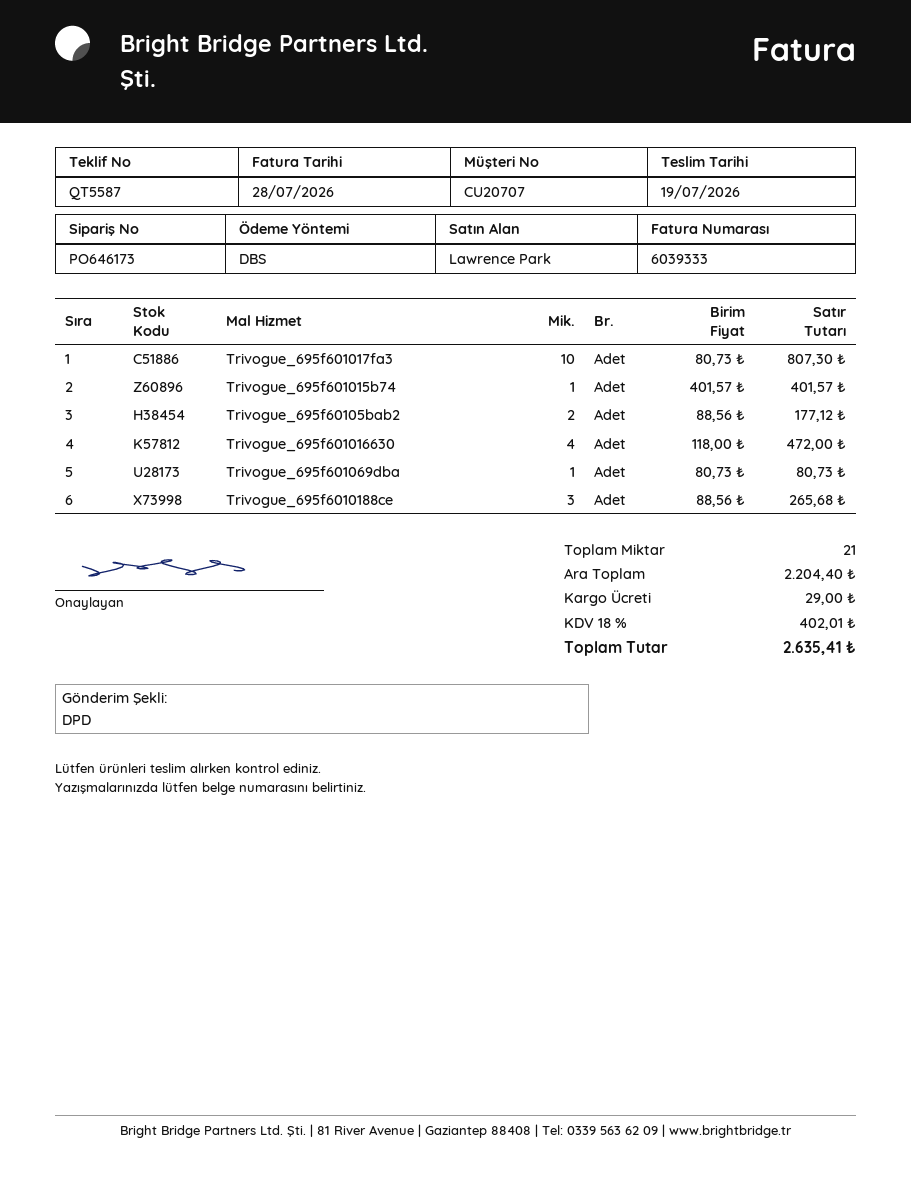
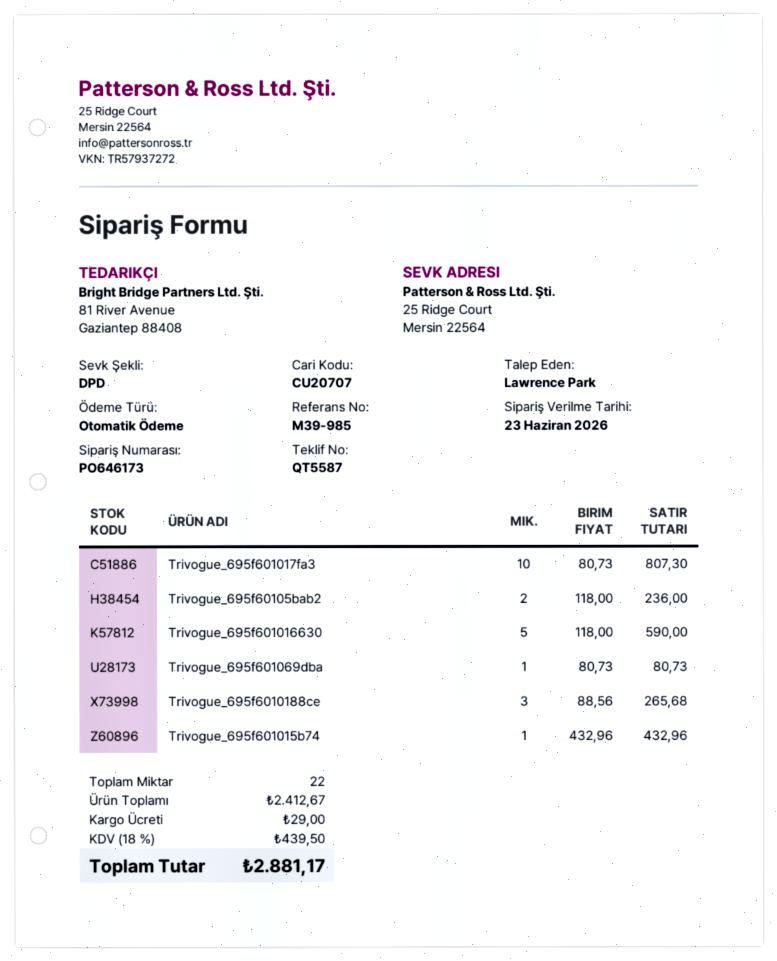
Trivogue_695f601015b74: 1 x 401.57 = 401.57 -> 1 x 432.96 = 432.96
Trivogue_695f60105bab2: 2 x 88.56 = 177.12 -> 2 x 118.00 = 236.00
Trivogue_695f601016630: 4 x 118.00 = 472.00 -> 5 x 118.00 = 590.00
total quantity: 21 -> 22
subtotal: 2204.40 -> 2412.67
tax: 18% = 402.01 -> 18% = 439.50
total: 2635.41 -> 2881.17

